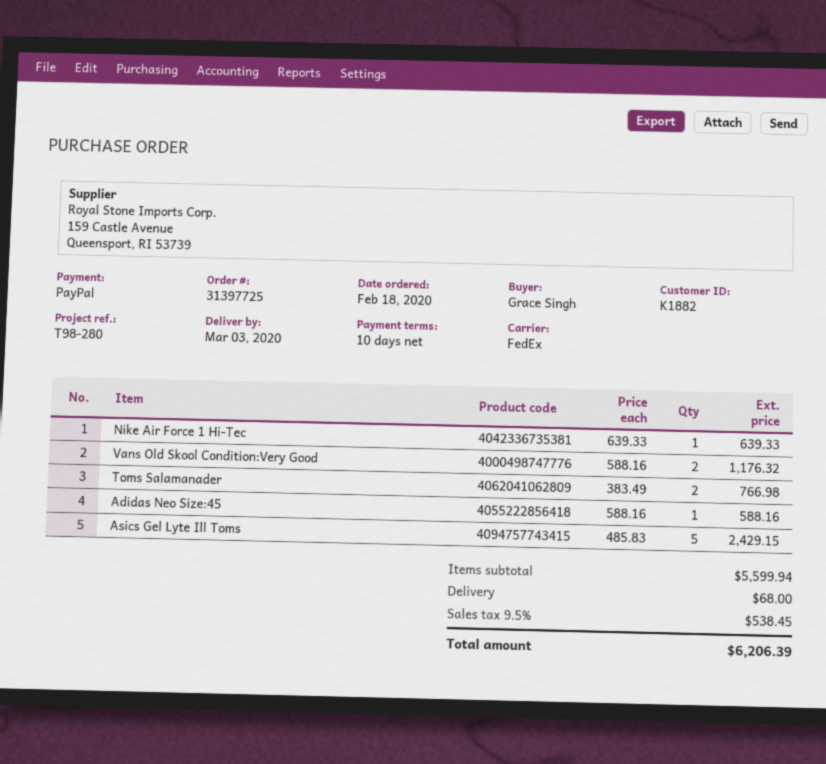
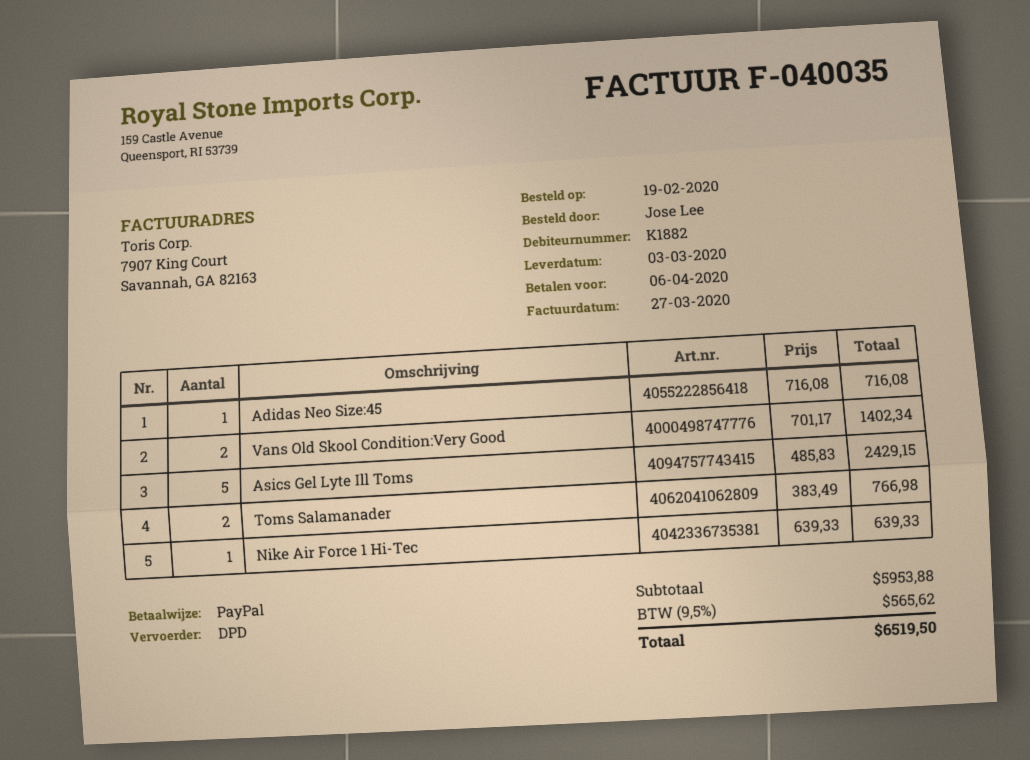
order date: 2020-02-18 -> 2020-02-19
ordered by: Grace Singh -> Jose Lee
shipping method: FedEx -> DPD
Vans Old Skool Condition:Very Good: 2 x 588.16 = 1176.32 -> 2 x 701.17 = 1402.34
Adidas Neo Size:45: 1 x 588.16 = 588.16 -> 1 x 716.08 = 716.08
subtotal: 5599.94 -> 5953.88
shipping: 68.00 -> none
tax: 9.5% = 538.45 -> 9.5% = 565.62
total: 6206.39 -> 6519.50

